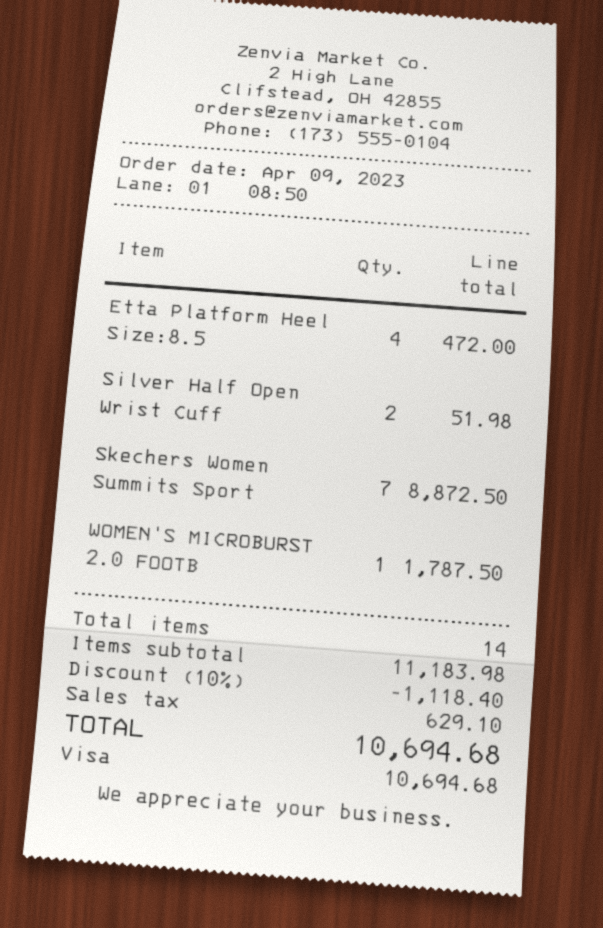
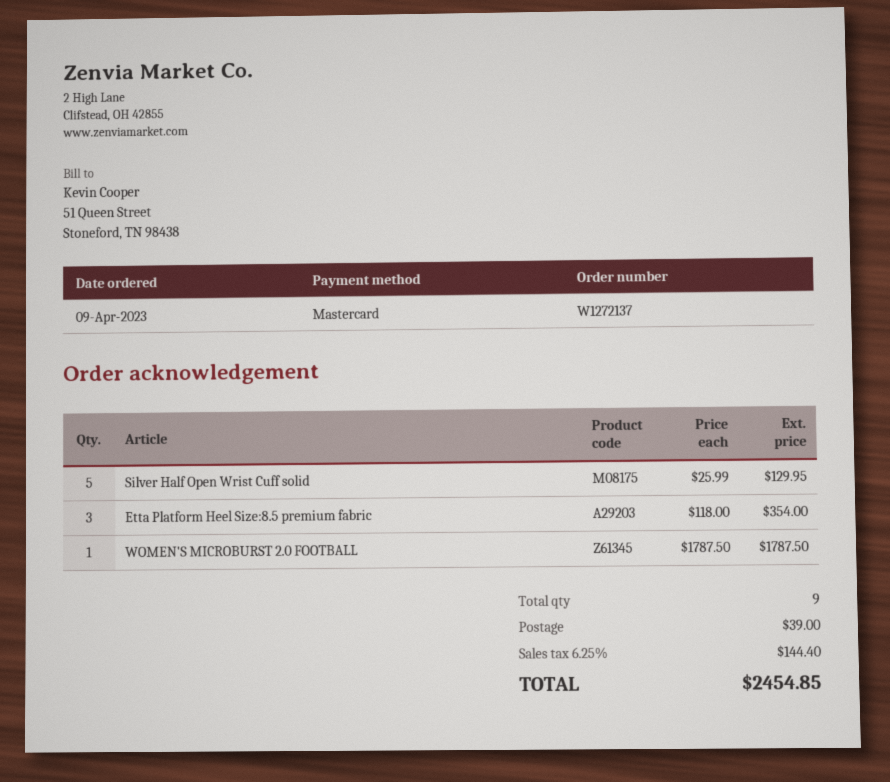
payment method: Visa -> Mastercard
Etta Platform Heel Size:8.5: 4 for 472.00 -> 3 for 354.00
Silver Half Open Wrist Cuff: 2 for 51.98 -> 5 for 129.95
Skechers Women Summits Sport: 7 for 8872.50 -> none
total quantity: 14 -> 9
discount: 10% = 1118.40 -> none
shipping: none -> 39.00
tax: 629.10 -> 144.40
total: 10694.68 -> 2454.85

